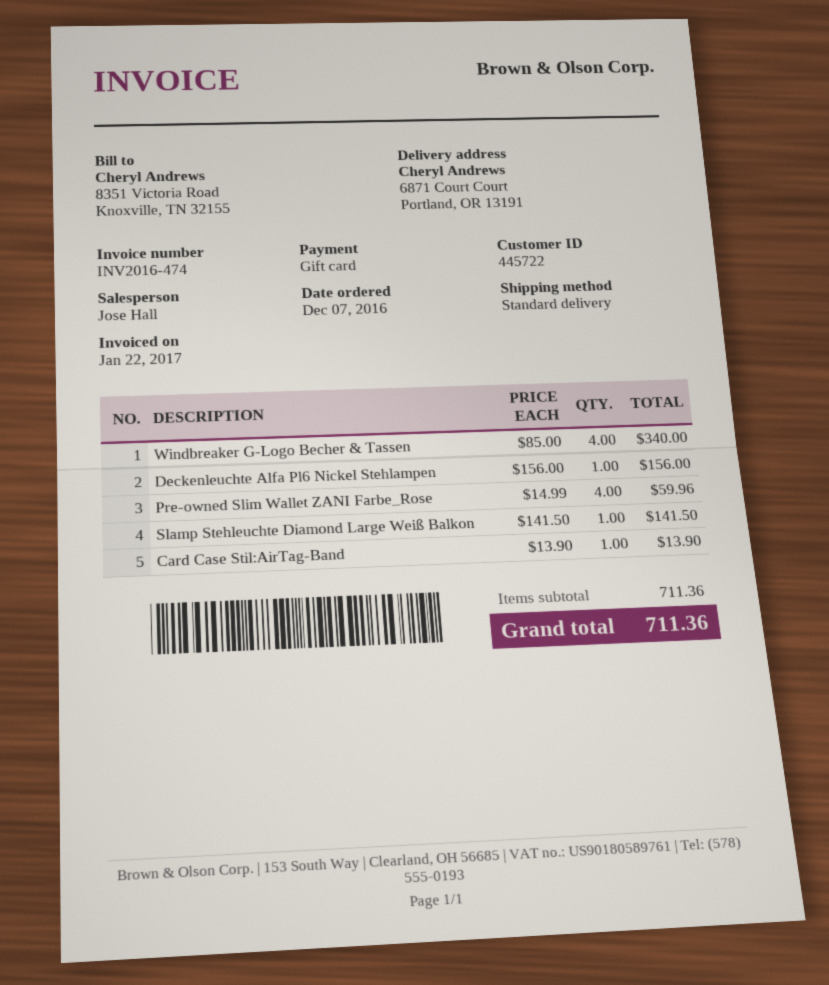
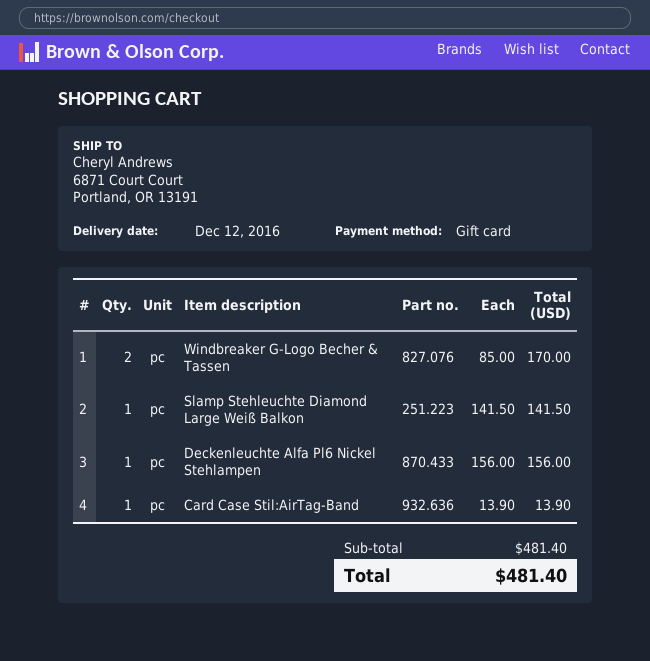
Windbreaker G-Logo Becher & Tassen: 4 x 85.00 = 340.00 -> 2 x 85.00 = 170.00
Pre-owned Slim Wallet ZANI Farbe_Rose: 4 x 14.99 = 59.96 -> none
subtotal: 711.36 -> 481.40
total: 711.36 -> 481.40

